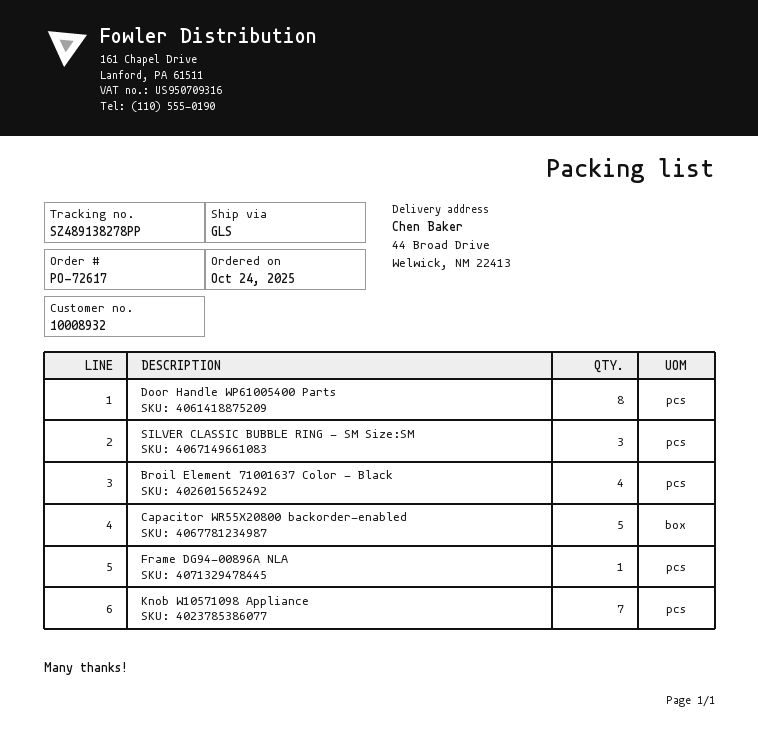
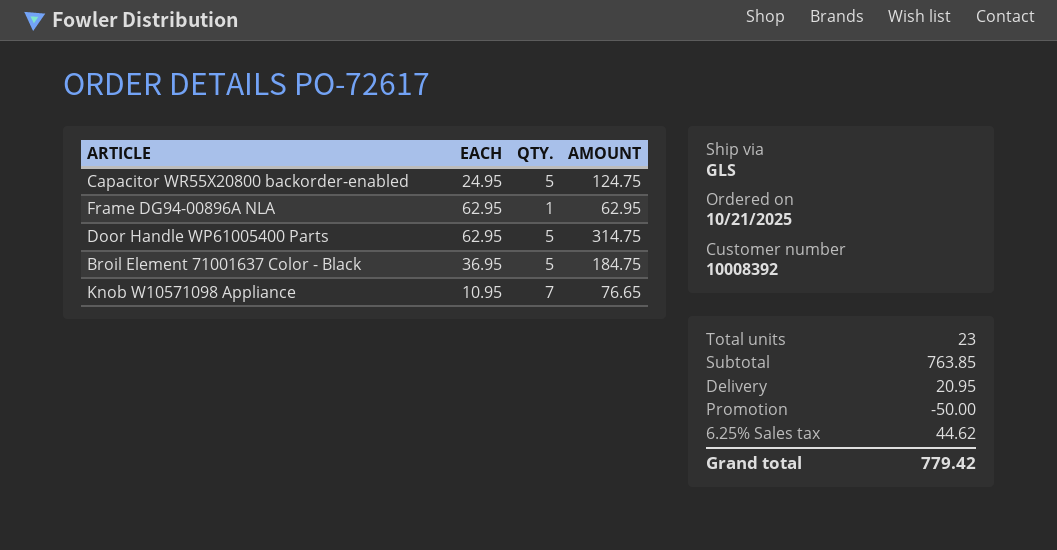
order date: 2025-10-24 -> 2025-10-21
customer number: 10008932 -> 10008392
Door Handle WP61005400 Parts: 8 -> 5
SILVER CLASSIC BUBBLE RING - SM Size:SM: 3 -> none
Broil Element 71001637 Color - Black: 4 -> 5

